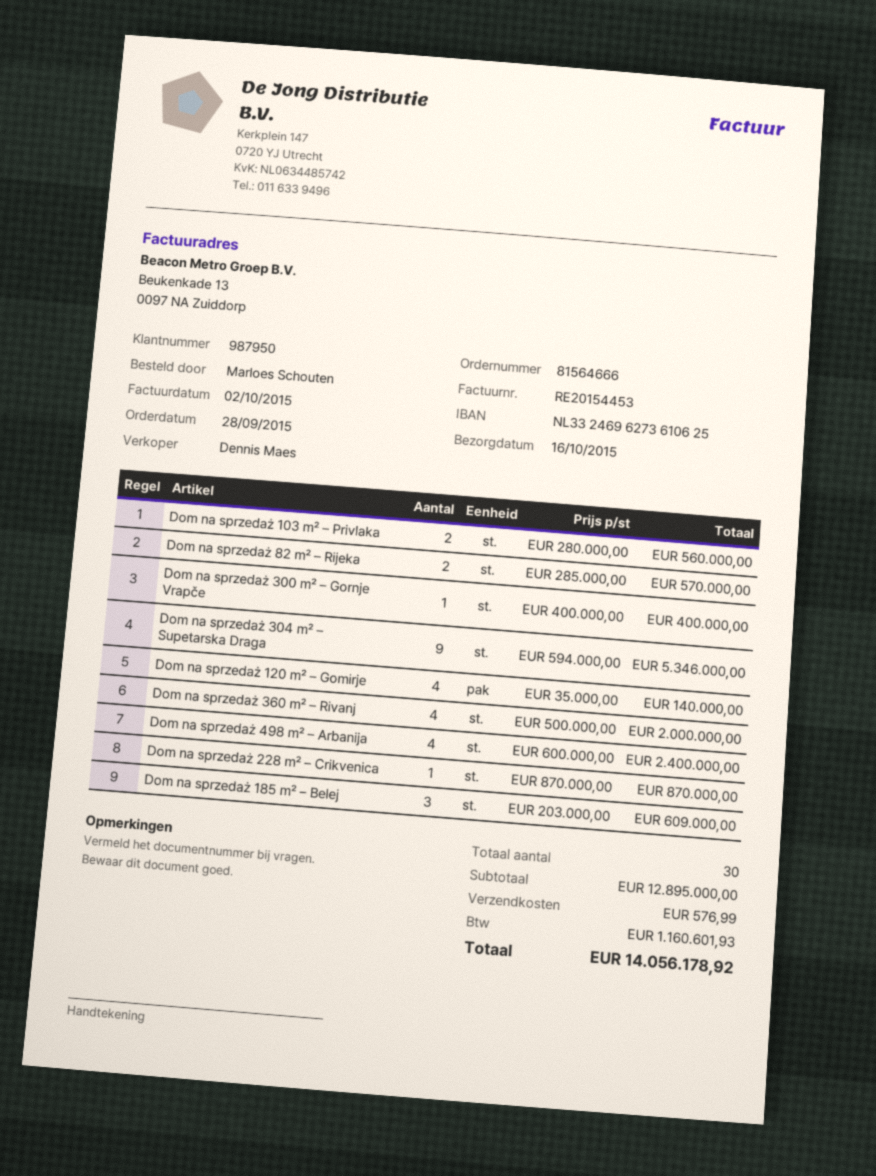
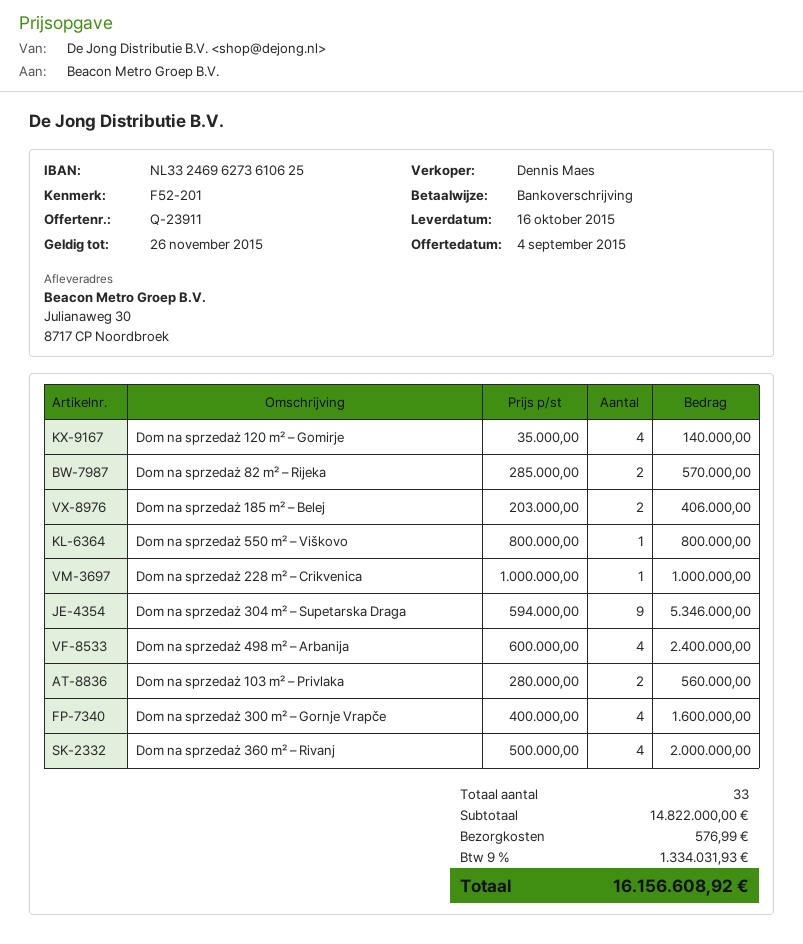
Dom na sprzedaż 300 m² – Gornje Vrapče: 1 x 400000.00 = 400000.00 -> 4 x 400000.00 = 1600000.00
Dom na sprzedaż 228 m² – Crikvenica: 1 x 870000.00 = 870000.00 -> 1 x 1000000.00 = 1000000.00
Dom na sprzedaż 185 m² – Belej: 3 x 203000.00 = 609000.00 -> 2 x 203000.00 = 406000.00
Dom na sprzedaż 550 m² – Viškovo: none -> 1 x 800000.00 = 800000.00
total quantity: 30 -> 33
subtotal: 12895000.00 -> 14822000.00
tax: 1160601.93 -> 1334031.93
total: 14056178.92 -> 16156608.92

